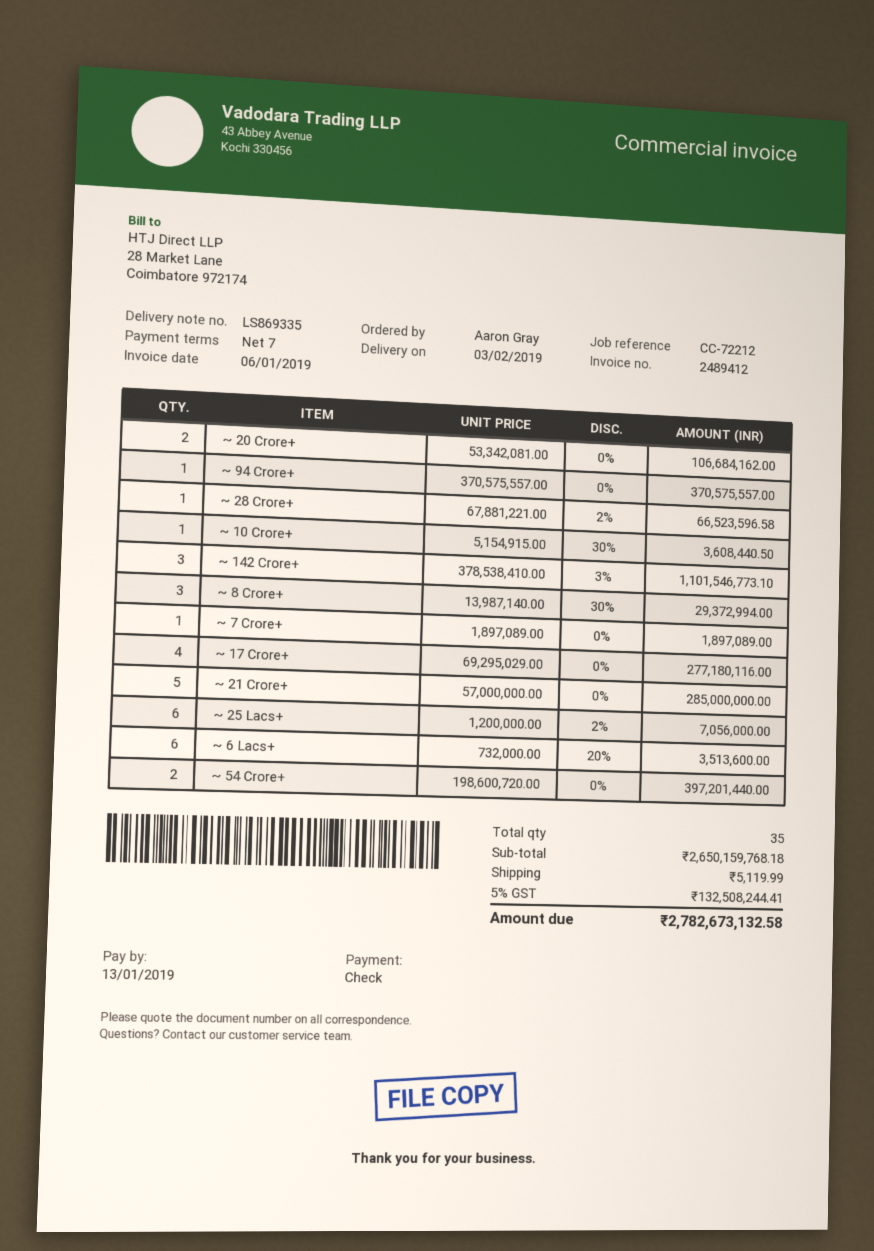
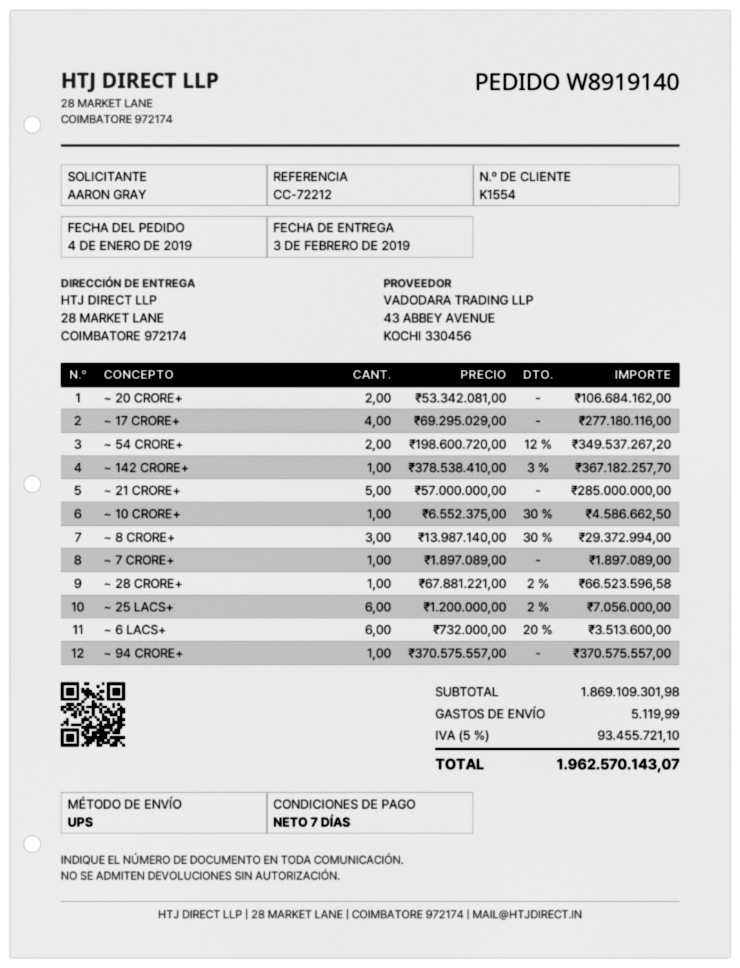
~ 10 Crore+: 1 x 5154915.00 - 30% = 3608440.50 -> 1 x 6552375.00 - 30% = 4586662.50
~ 142 Crore+: 3 x 378538410.00 - 3% = 1101546773.10 -> 1 x 378538410.00 - 3% = 367182257.70
~ 54 Crore+: 2 x 198600720.00 = 397201440.00 -> 2 x 198600720.00 - 12% = 349537267.20
subtotal: 2650159768.18 -> 1869109301.98
tax: 5% = 132508244.41 -> 5% = 93455721.10
total: 2782673132.58 -> 1962570143.07

